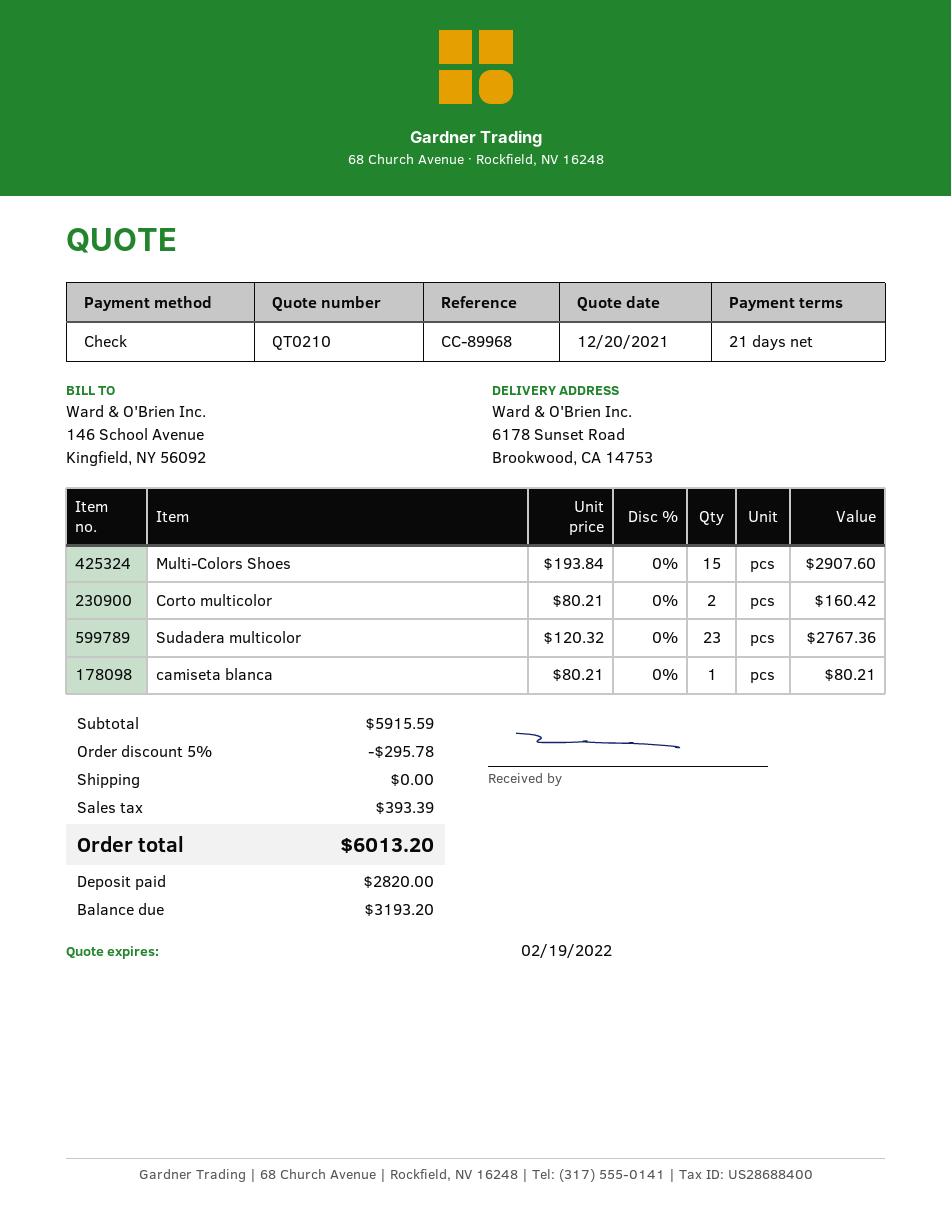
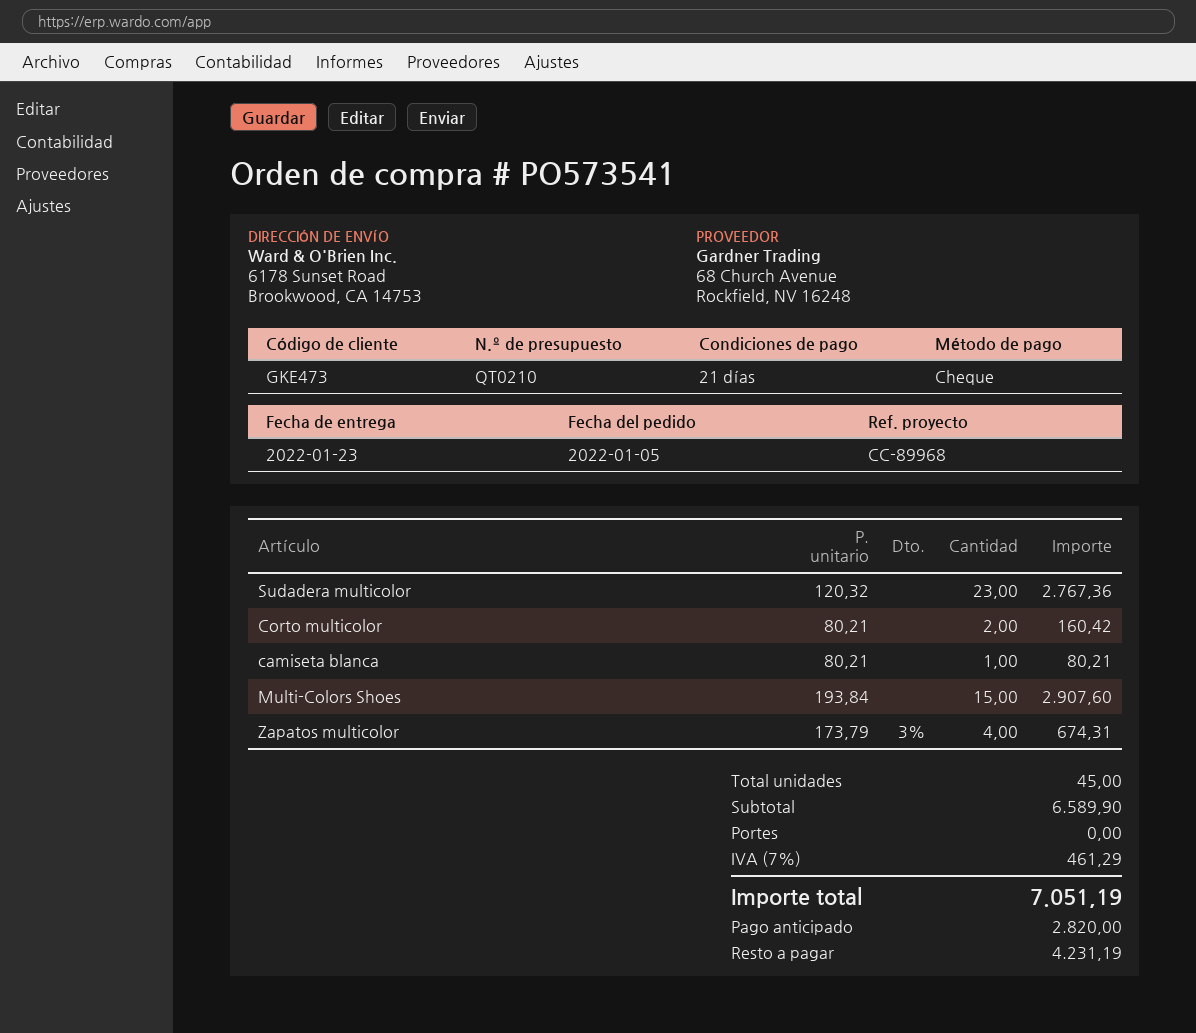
Zapatos multicolor: none -> 4 x 173.79 - 3% = 674.31
subtotal: 5915.59 -> 6589.90
discount: 5% = 295.78 -> none
tax: 393.39 -> 461.29
total: 6013.20 -> 7051.19
balance: 3193.20 -> 4231.19

